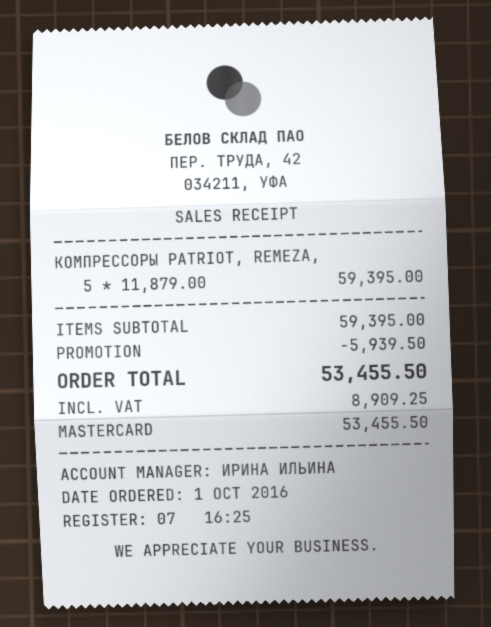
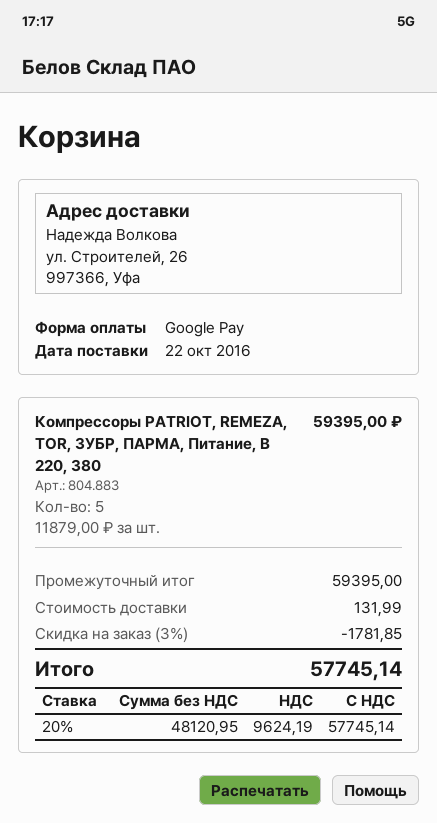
payment method: Mastercard -> Google Pay
discount: 5939.50 -> 1781.85
shipping: none -> 131.99
tax: 8909.25 -> 9624.19
total: 53455.50 -> 57745.14

